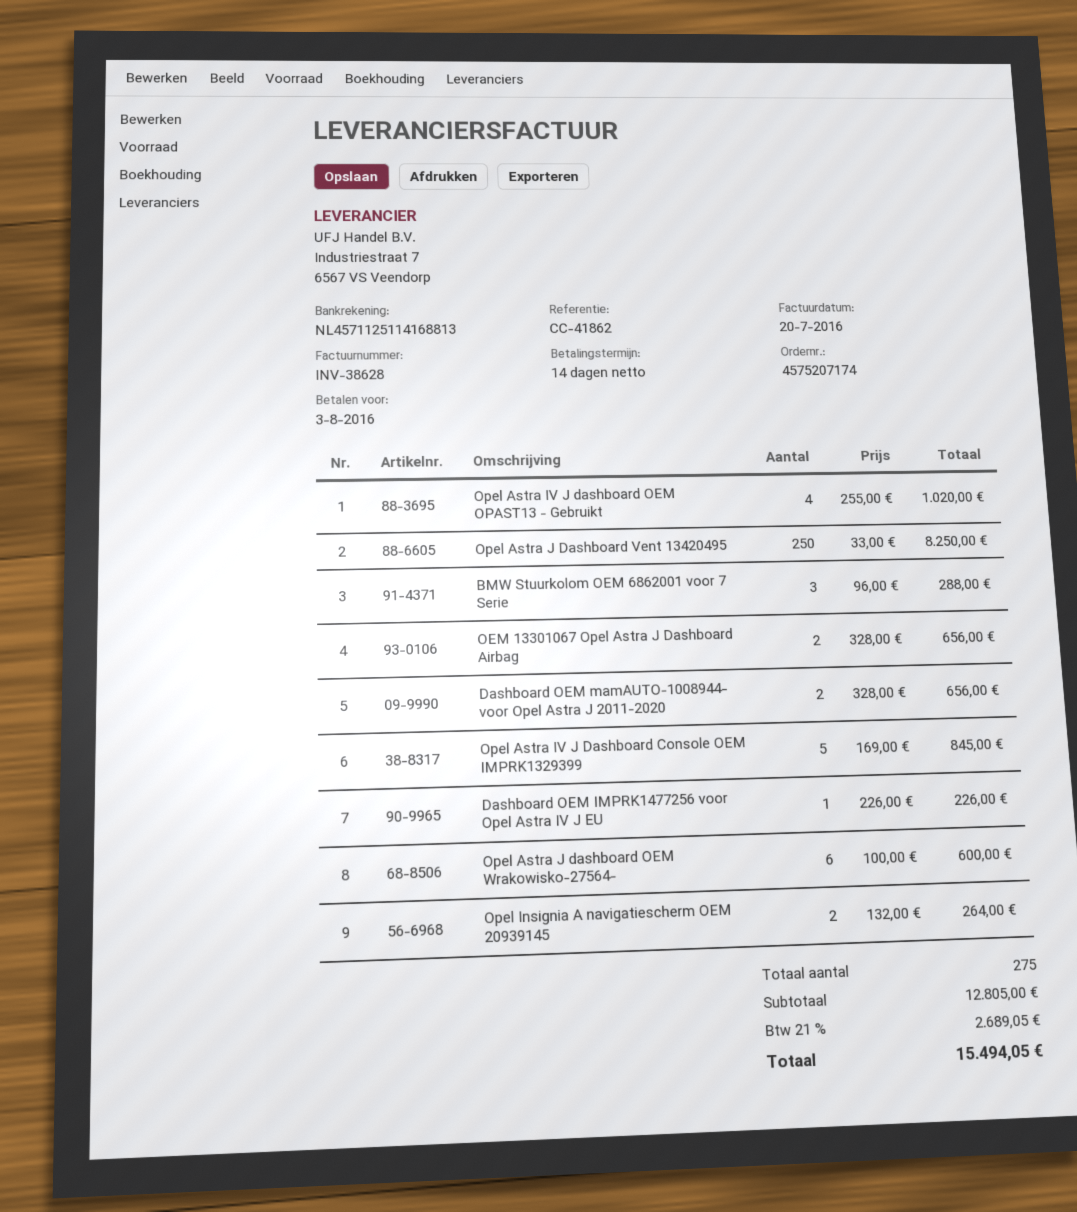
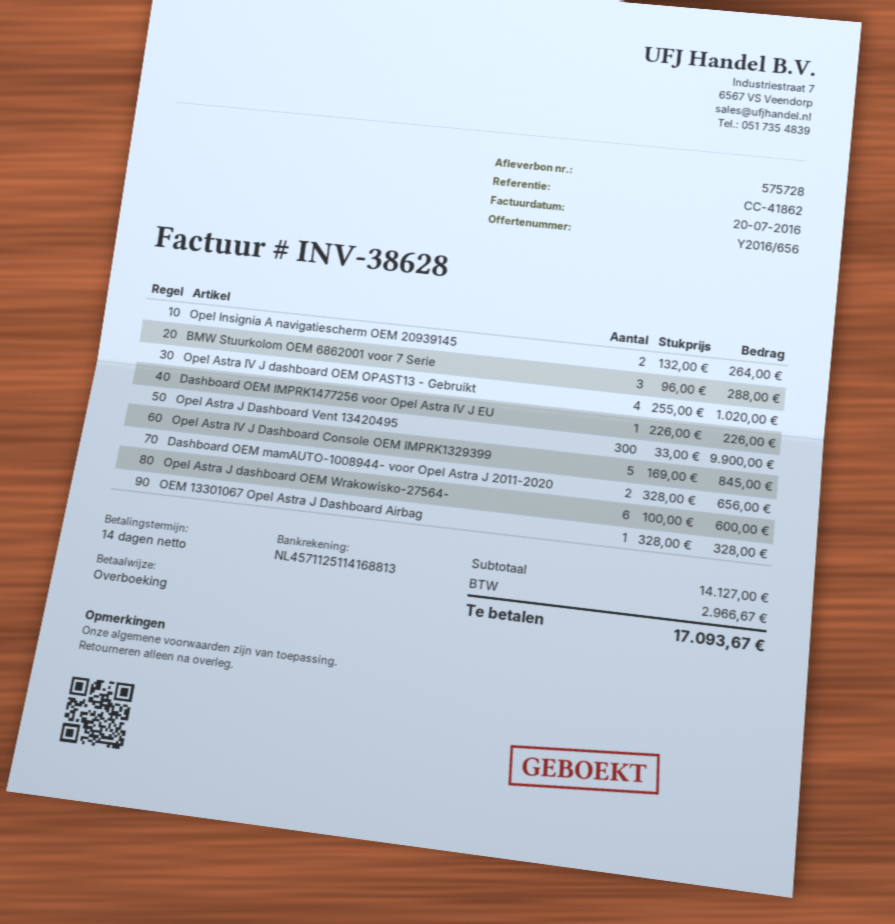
Opel Astra J Dashboard Vent 13420495: 250 x 33.00 = 8250.00 -> 300 x 33.00 = 9900.00
OEM 13301067 Opel Astra J Dashboard Airbag: 2 x 328.00 = 656.00 -> 1 x 328.00 = 328.00
subtotal: 12805.00 -> 14127.00
tax: 2689.05 -> 2966.67
total: 15494.05 -> 17093.67

